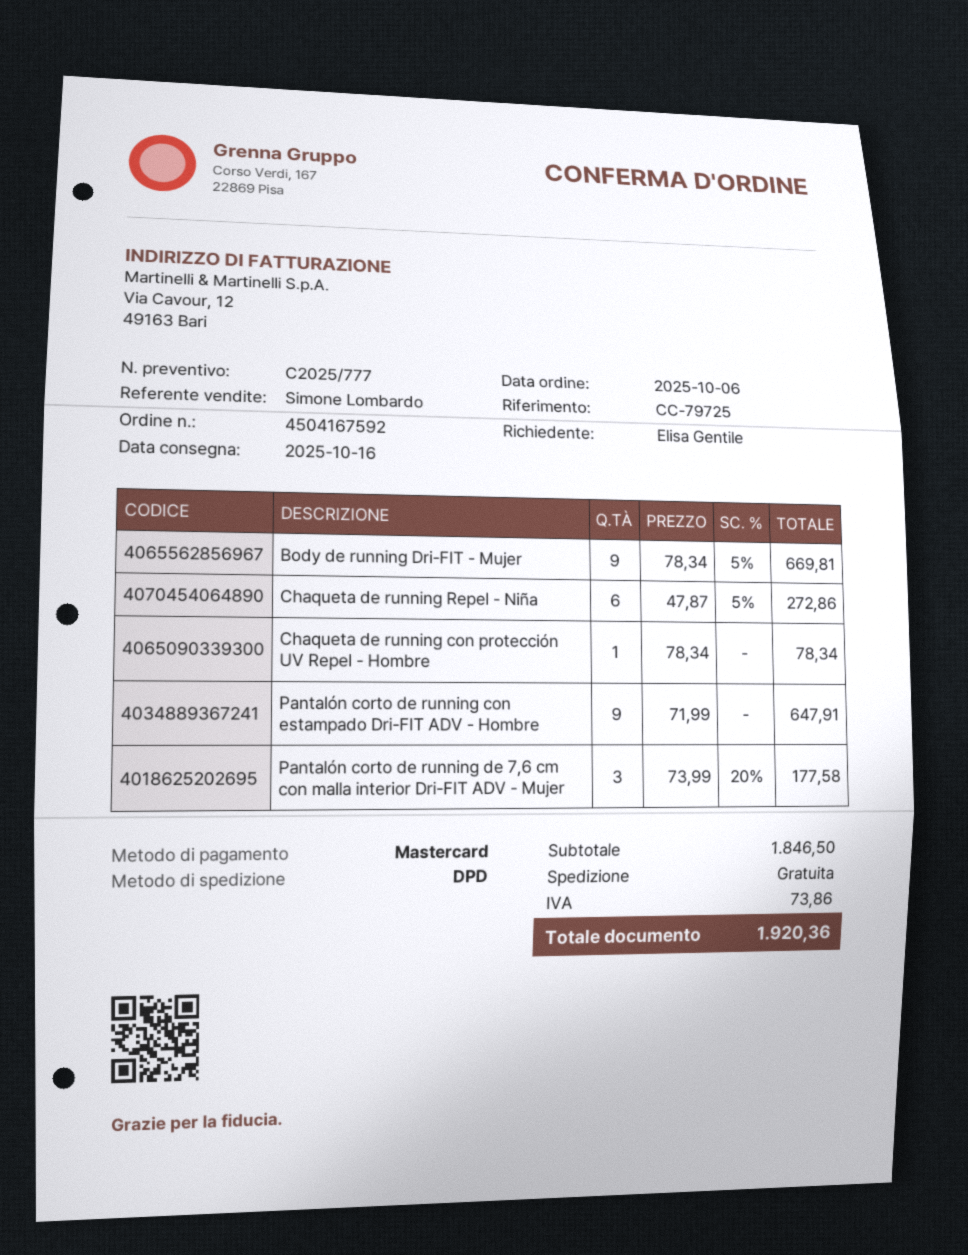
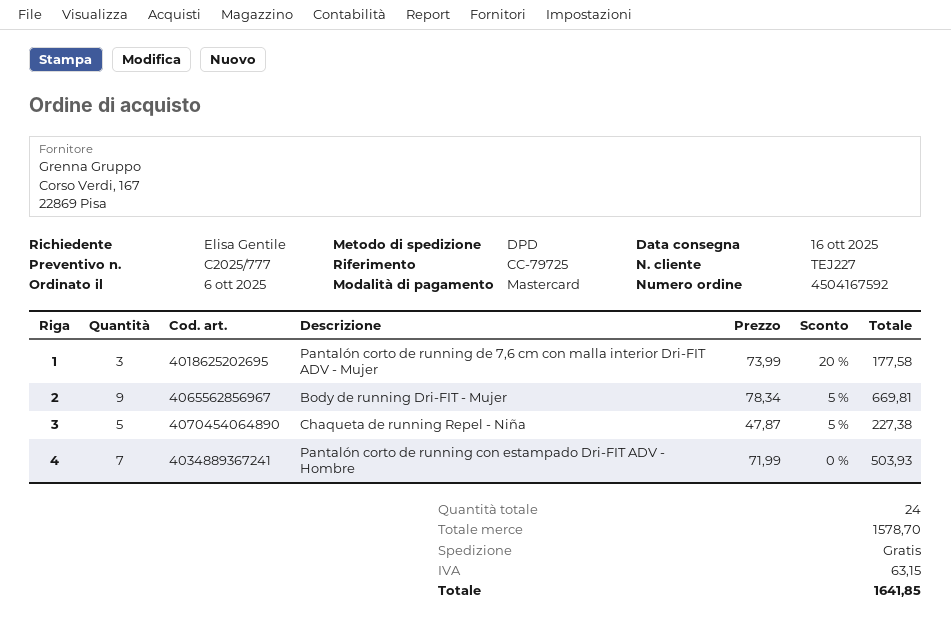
Chaqueta de running Repel - Niña: 6 x 47.87 - 5% = 272.86 -> 5 x 47.87 - 5% = 227.38
Chaqueta de running con protección UV Repel - Hombre: 1 x 78.34 = 78.34 -> none
Pantalón corto de running con estampado Dri-FIT ADV - Hombre: 9 x 71.99 = 647.91 -> 7 x 71.99 = 503.93
subtotal: 1846.50 -> 1578.70
tax: 73.86 -> 63.15
total: 1920.36 -> 1641.85

